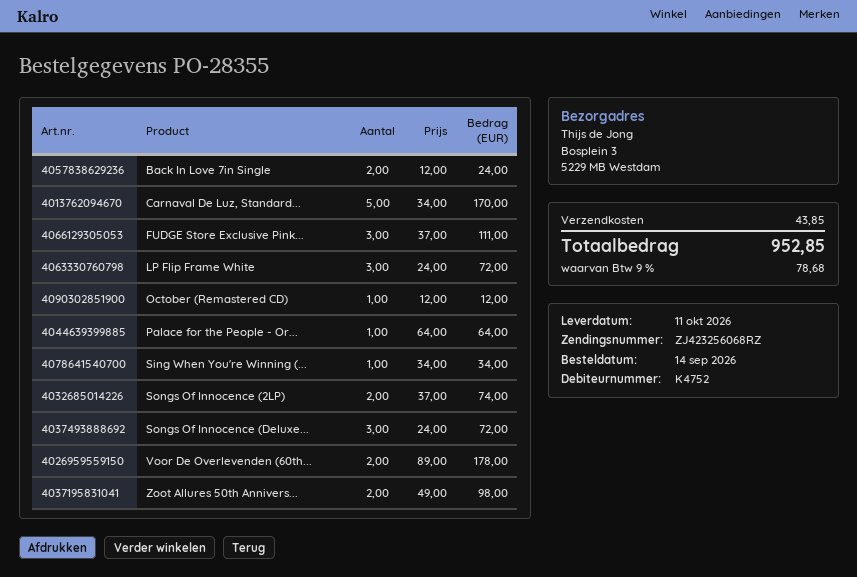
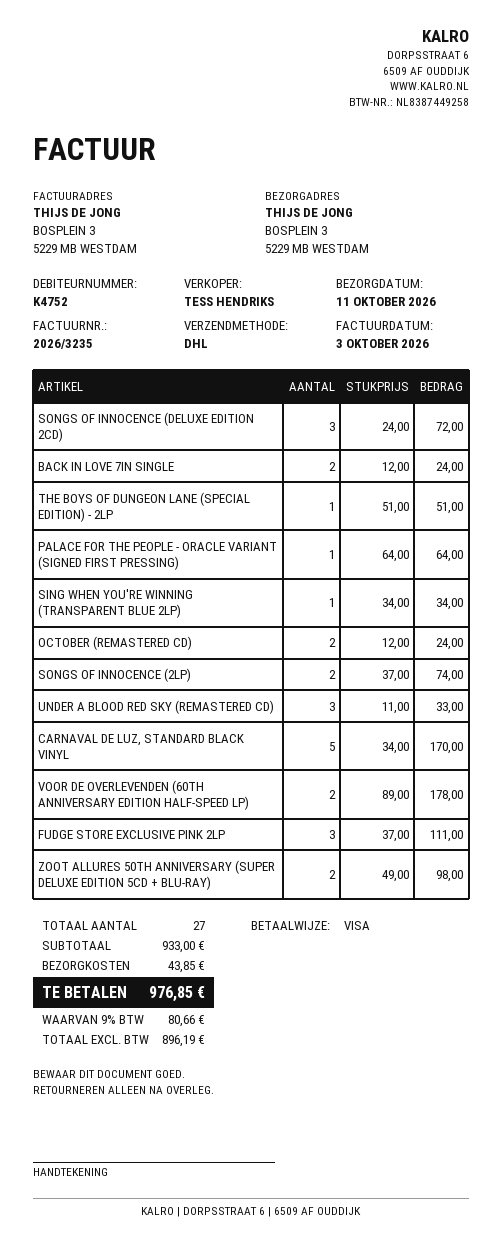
LP Flip Frame White: 3 x 24.00 = 72.00 -> none
October (Remastered CD): 1 x 12.00 = 12.00 -> 2 x 12.00 = 24.00
THE BOYS OF DUNGEON LANE (SPECIAL EDITION) - 2LP: none -> 1 x 51.00 = 51.00
UNDER A BLOOD RED SKY (REMASTERED CD): none -> 3 x 11.00 = 33.00
tax: 9% = 78.68 -> 9% = 80.66
total: 952.85 -> 976.85

